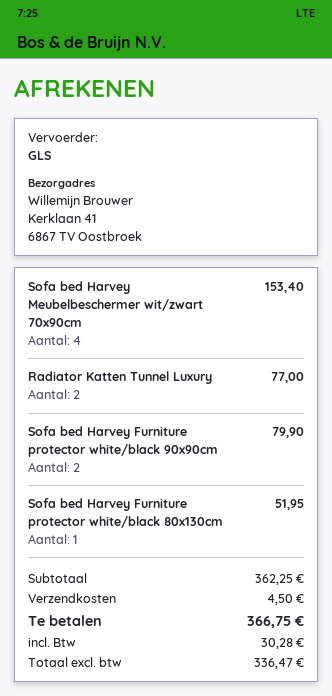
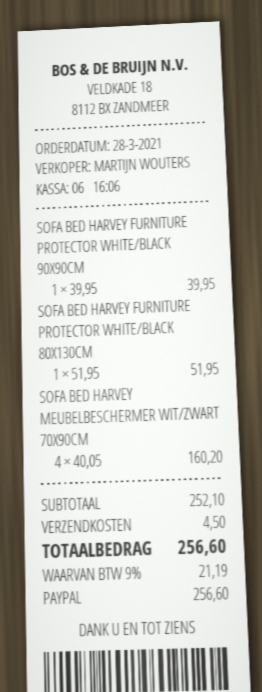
Sofa bed Harvey Meubelbeschermer wit/zwart 70x90cm: 4 for 153.40 -> 4 for 160.20
Radiator Katten Tunnel Luxury: 2 for 77.00 -> none
Sofa bed Harvey Furniture protector white/black 90x90cm: 2 for 79.90 -> 1 for 39.95
subtotal: 362.25 -> 252.10
tax: 30.28 -> 21.19
total: 366.75 -> 256.60

